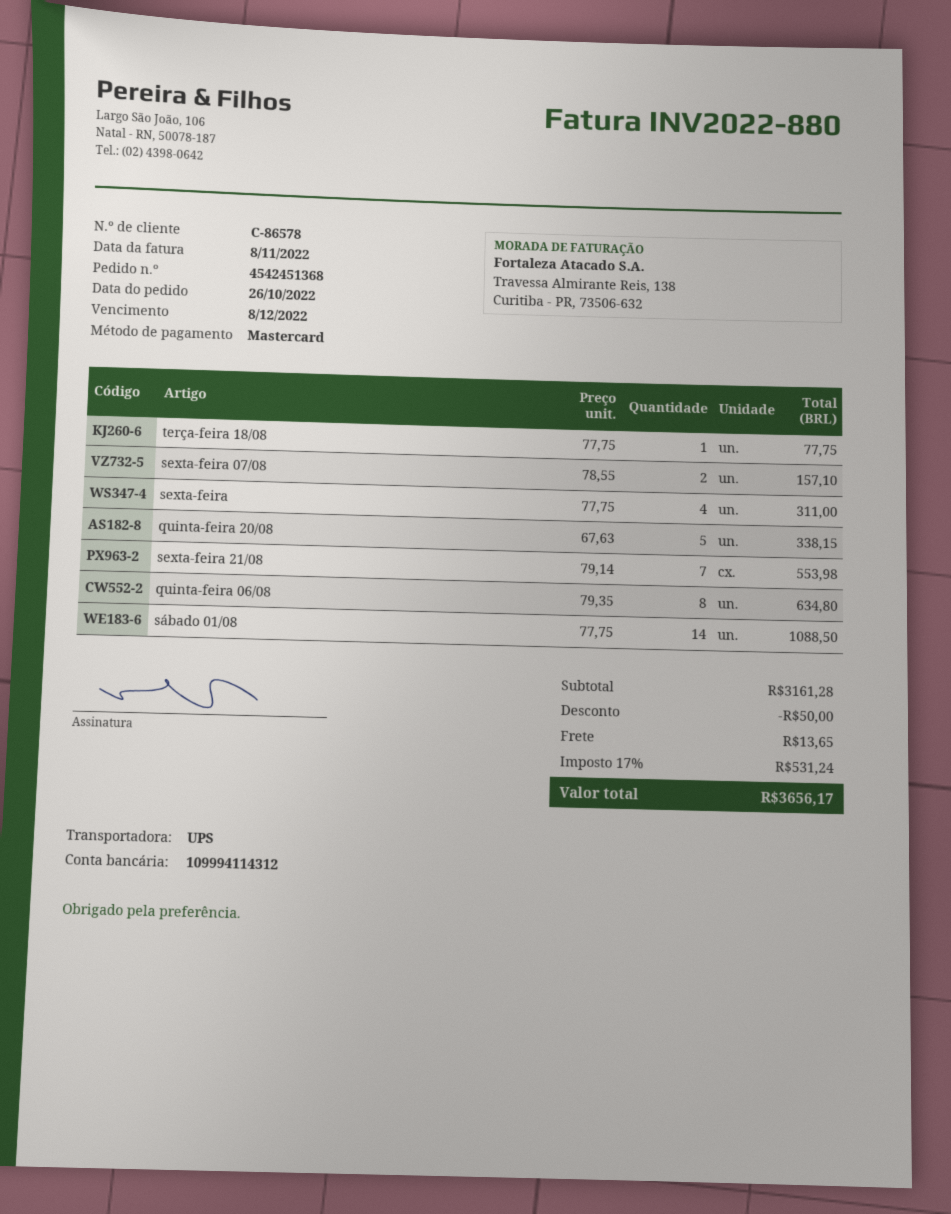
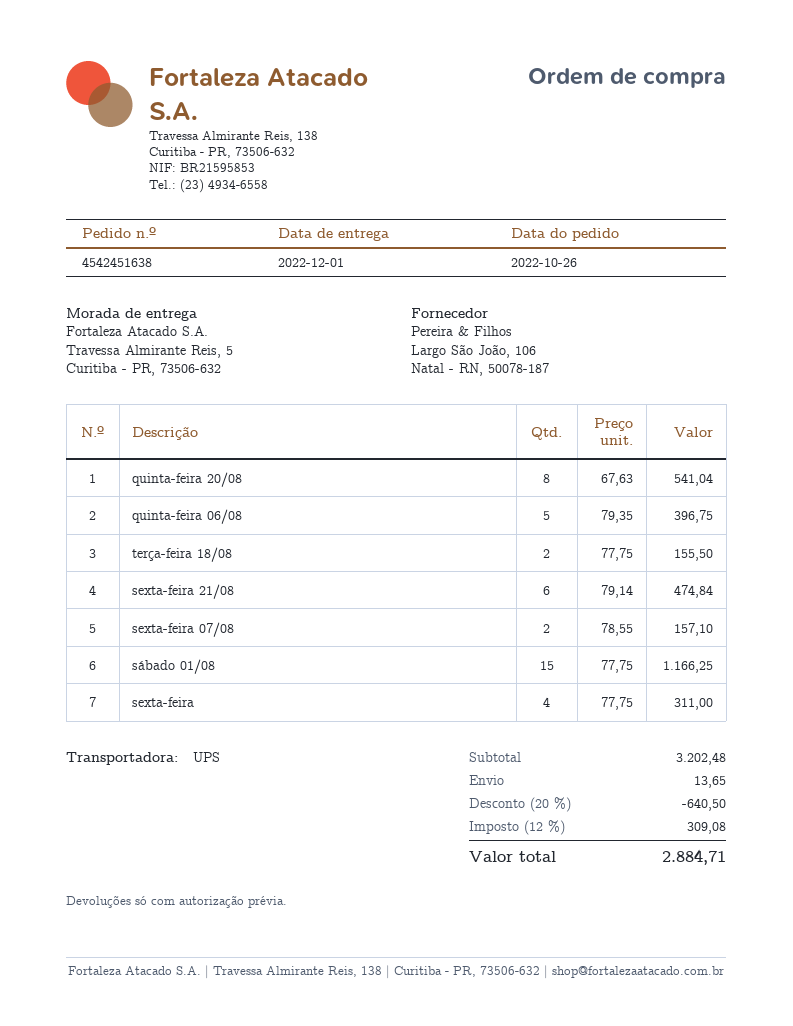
order number: 4542451368 -> 4542451638
terça-feira 18/08: 1 x 77.75 = 77.75 -> 2 x 77.75 = 155.50
quinta-feira 20/08: 5 x 67.63 = 338.15 -> 8 x 67.63 = 541.04
sexta-feira 21/08: 7 x 79.14 = 553.98 -> 6 x 79.14 = 474.84
quinta-feira 06/08: 8 x 79.35 = 634.80 -> 5 x 79.35 = 396.75
sábado 01/08: 14 x 77.75 = 1088.50 -> 15 x 77.75 = 1166.25
subtotal: 3161.28 -> 3202.48
discount: 50.00 -> 640.50
tax: 17% = 531.24 -> 12% = 309.08
total: 3656.17 -> 2884.71

